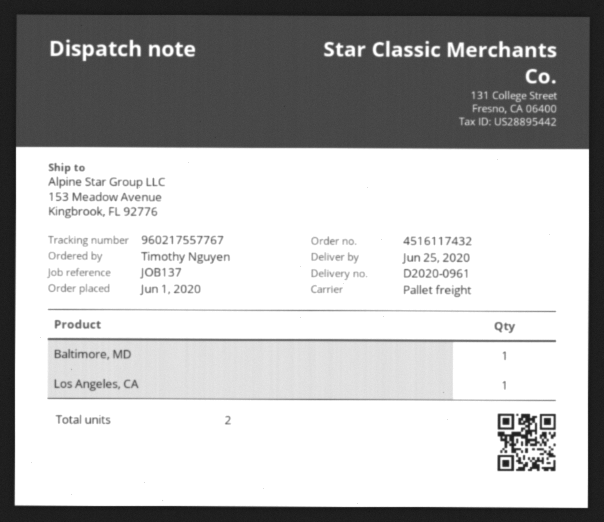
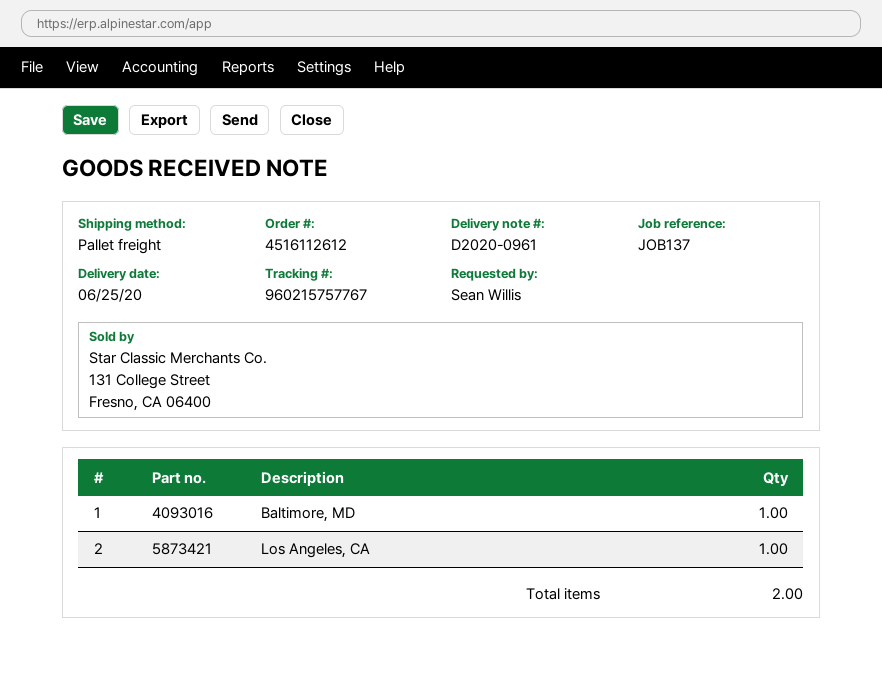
order number: 4516117432 -> 4516112612
ordered by: Timothy Nguyen -> Sean Willis
tracking number: 960217557767 -> 960215757767

